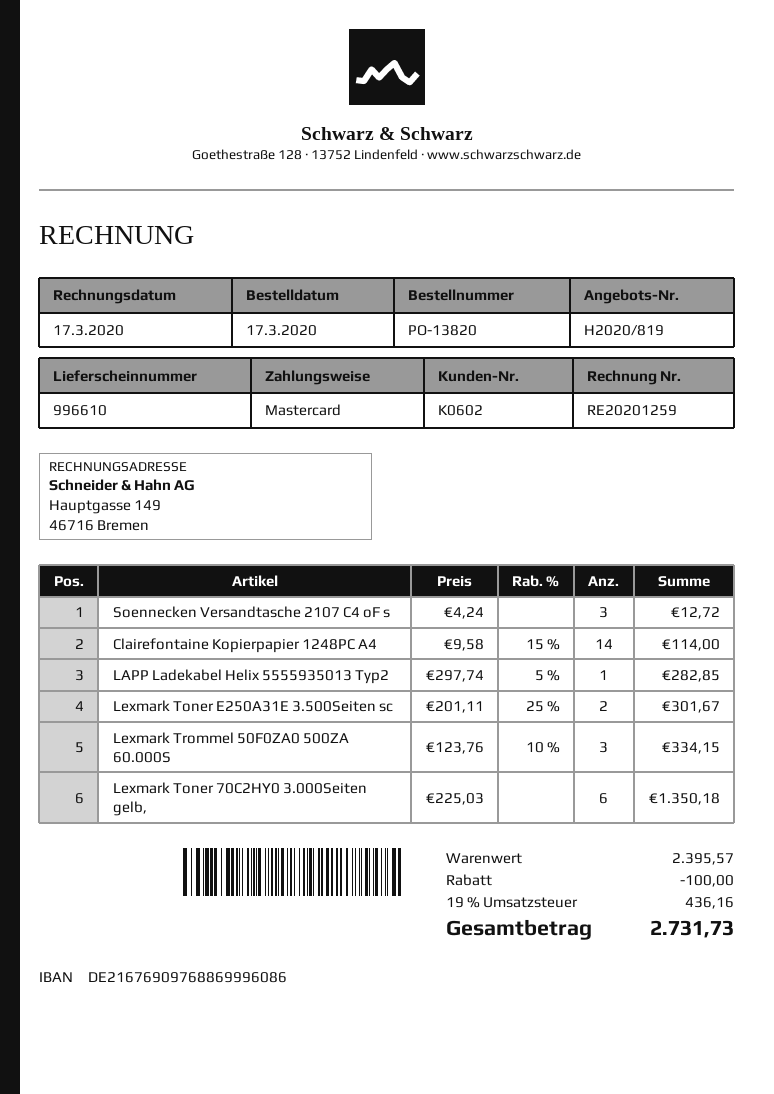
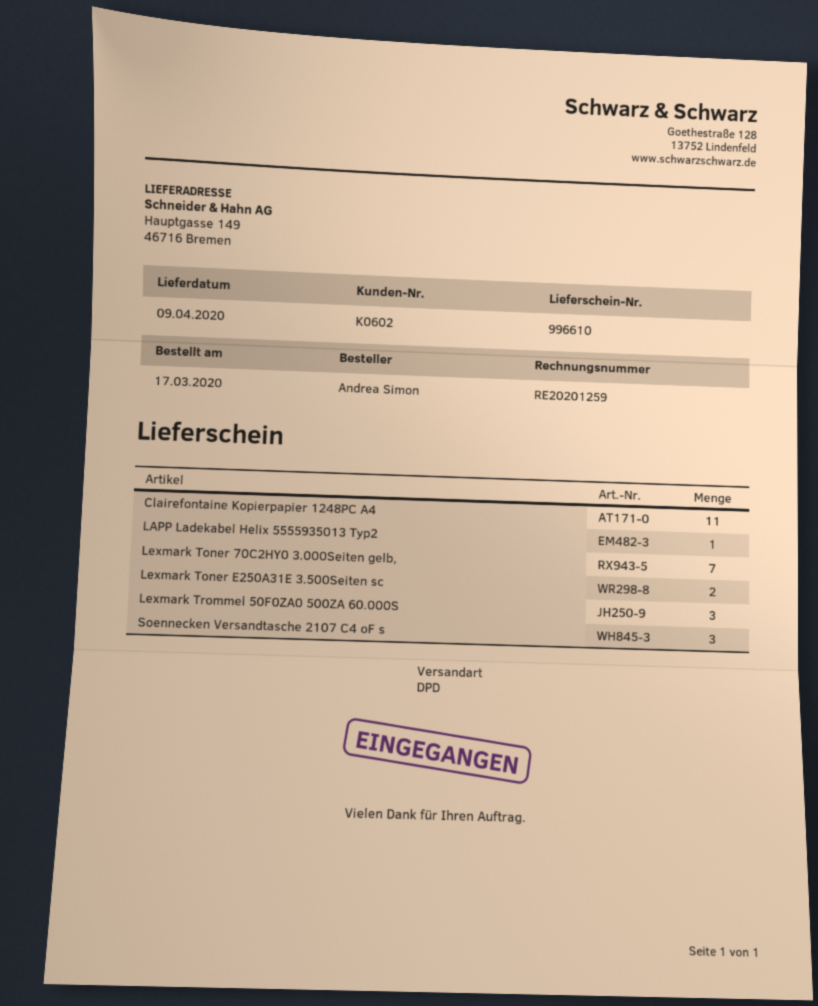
Clairefontaine Kopierpapier 1248PC A4: 14 -> 11
Lexmark Toner 70C2HY0 3.000Seiten gelb,: 6 -> 7

